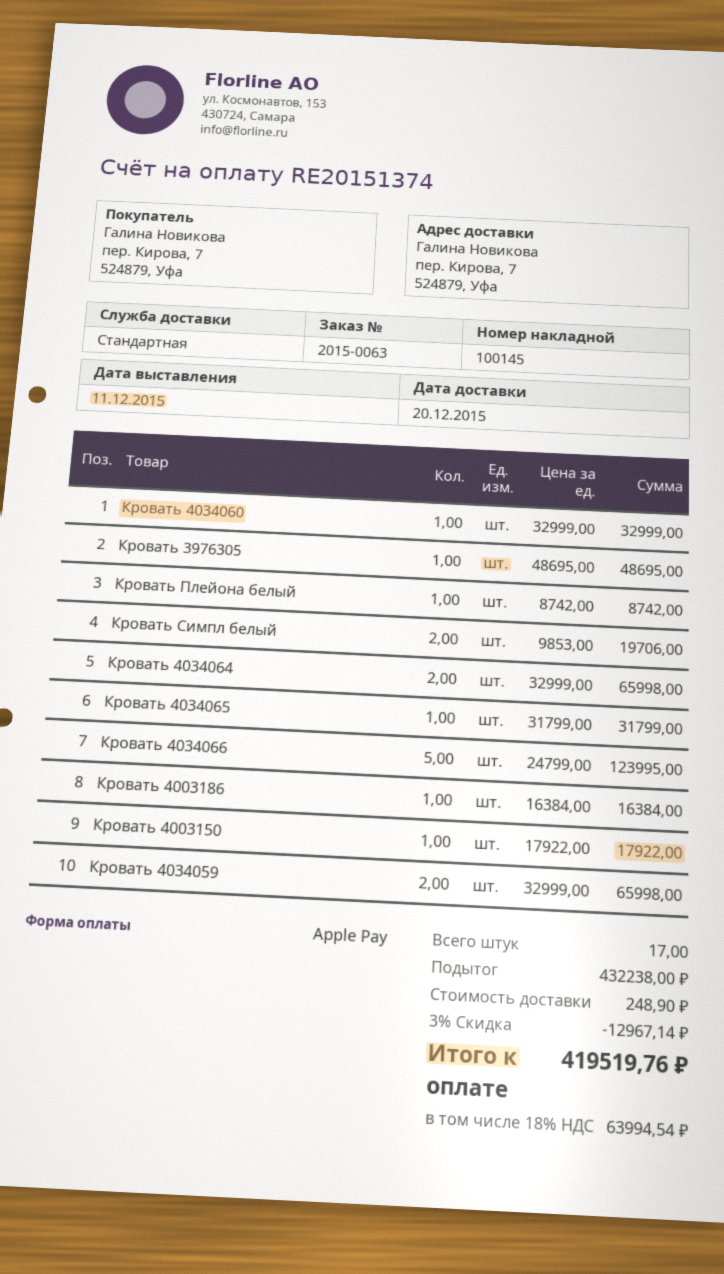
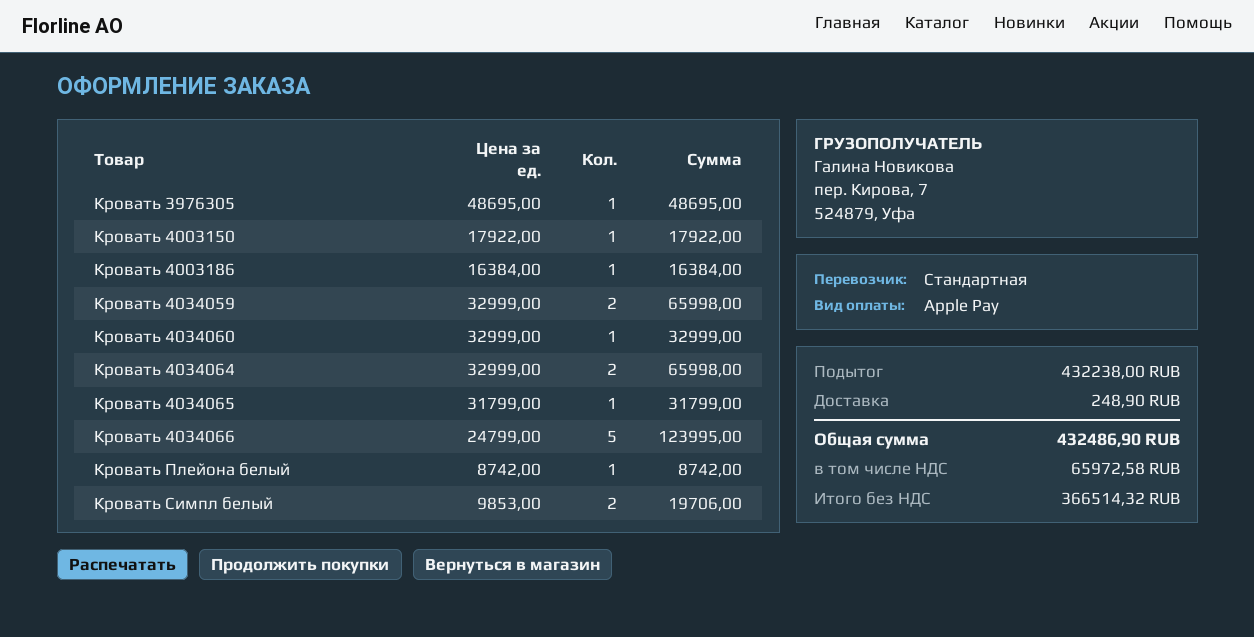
discount: 3% = 12967.14 -> none
tax: 63994.54 -> 65972.58
total: 419519.76 -> 432486.90

